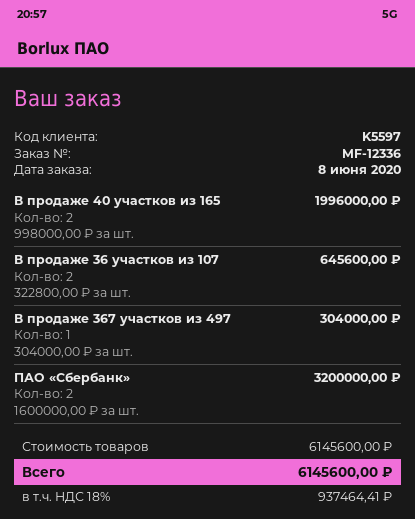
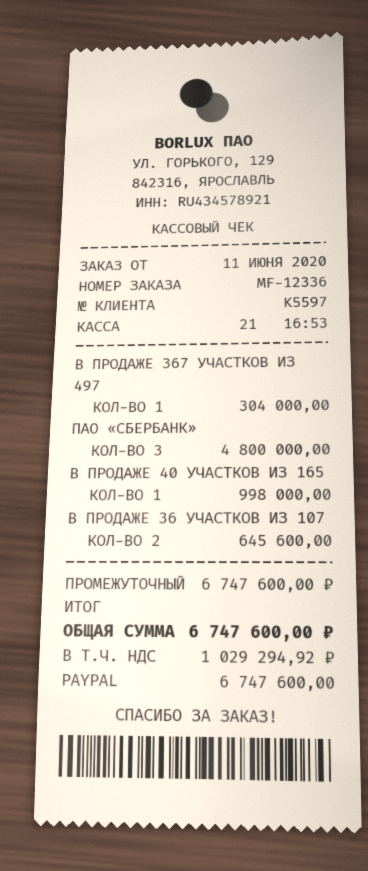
order date: 2020-06-08 -> 2020-06-11
В продаже 40 участков из 165: 2 for 1996000.00 -> 1 for 998000.00
ПАО «Сбербанк»: 2 for 3200000.00 -> 3 for 4800000.00
subtotal: 6145600.00 -> 6747600.00
tax: 937464.41 -> 1029294.92
total: 6145600.00 -> 6747600.00

